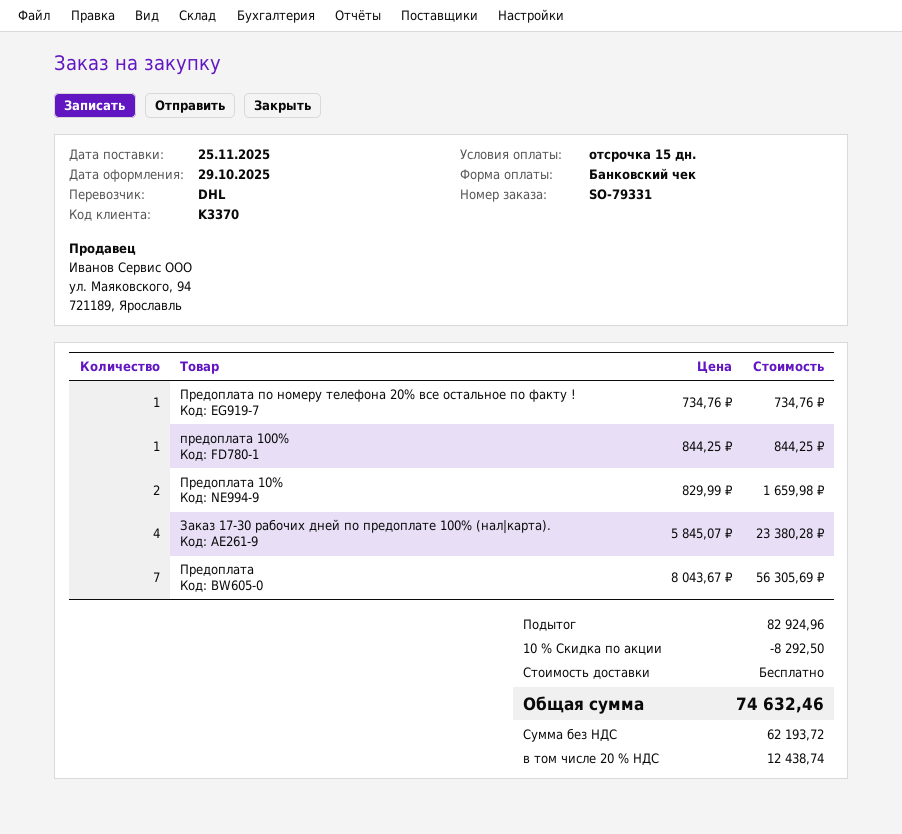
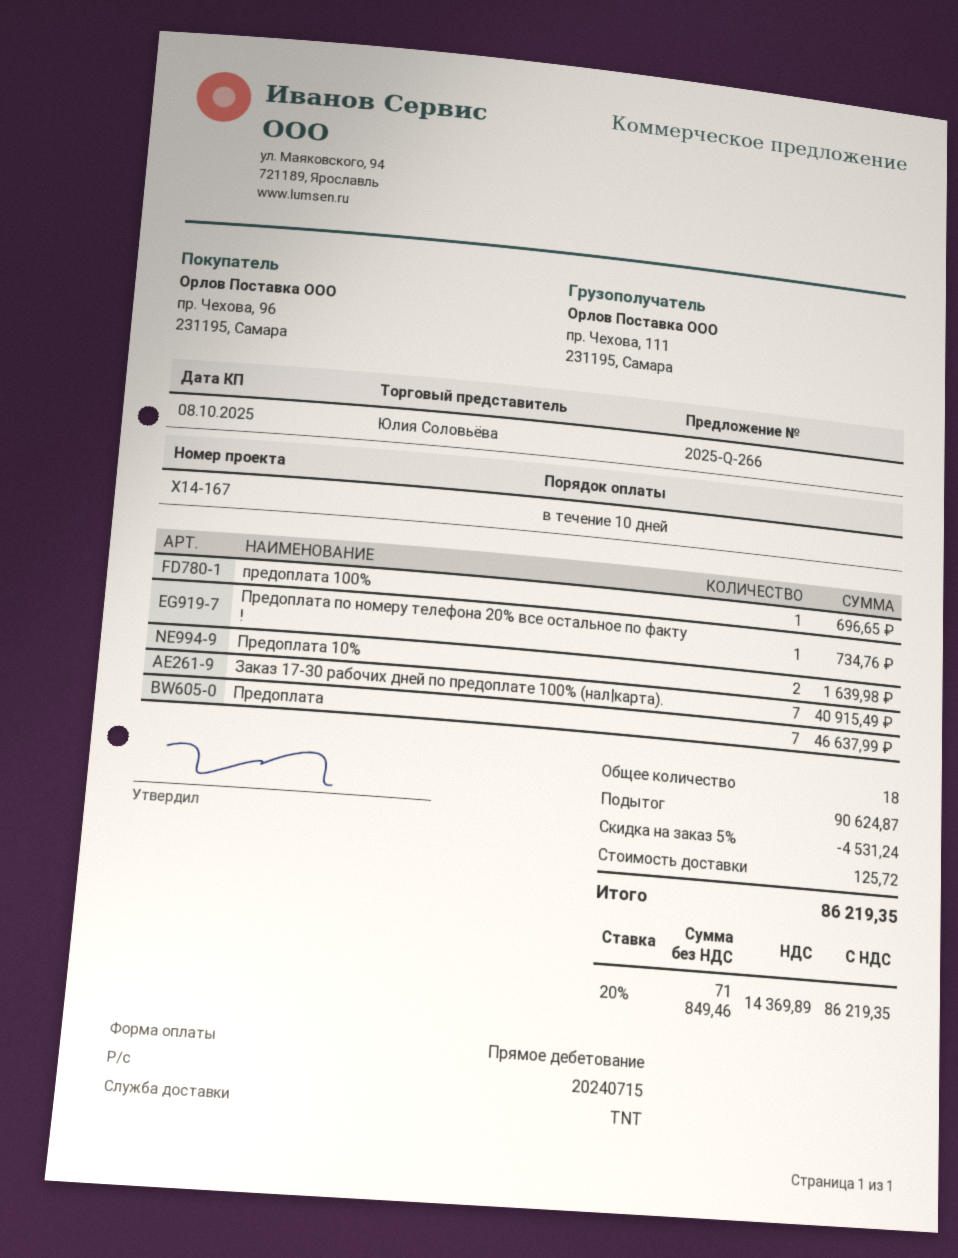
payment terms: 15 days -> 10 days
payment method: cheque -> direct debit
shipping method: DHL -> TNT
предоплата 100%: 1 for 844.25 -> 1 for 696.65
Предоплата 10%: 2 for 1659.98 -> 2 for 1639.98
Заказ 17-30 рабочих дней по предоплате 100% (нал|карта).: 4 for 23380.28 -> 7 for 40915.49
Предоплата: 7 for 56305.69 -> 7 for 46637.99
subtotal: 82924.96 -> 90624.87
discount: 10% = 8292.50 -> 5% = 4531.24
shipping: 0.00 -> 125.72
net: 62193.72 -> 71849.46
tax: 20% = 12438.74 -> 20% = 14369.89
total: 74632.46 -> 86219.35

